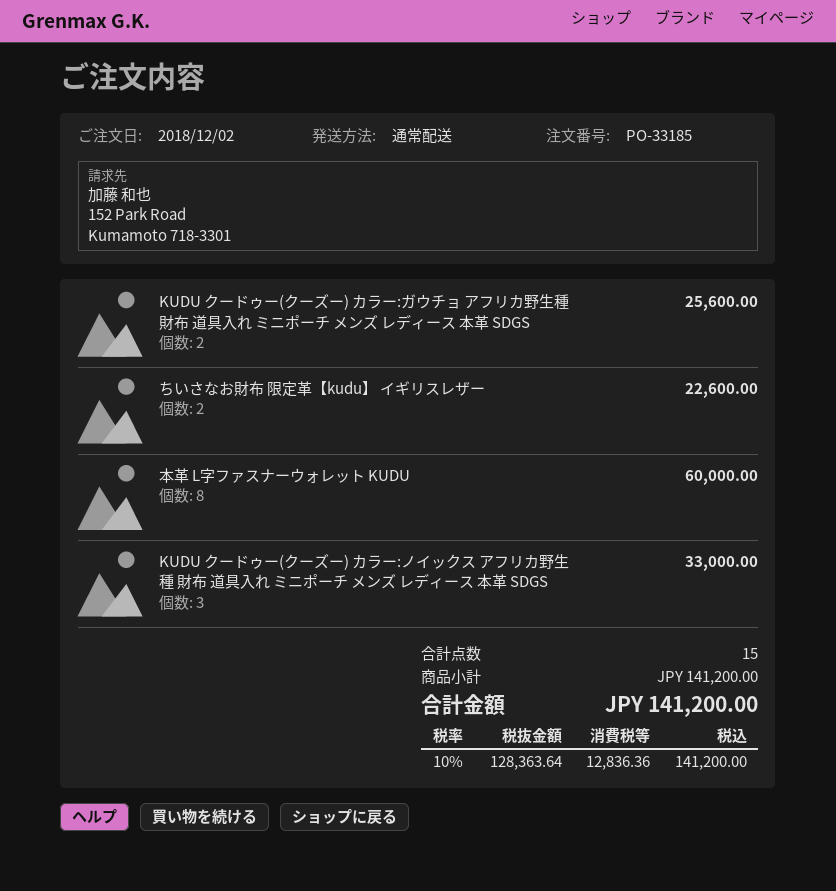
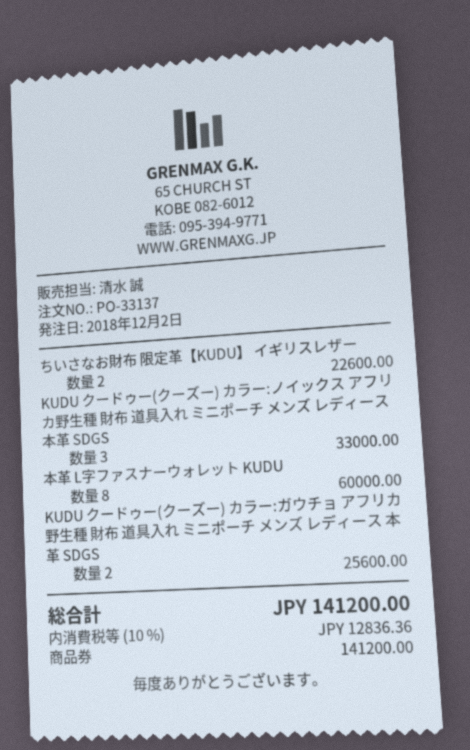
order number: PO-33185 -> PO-33137

